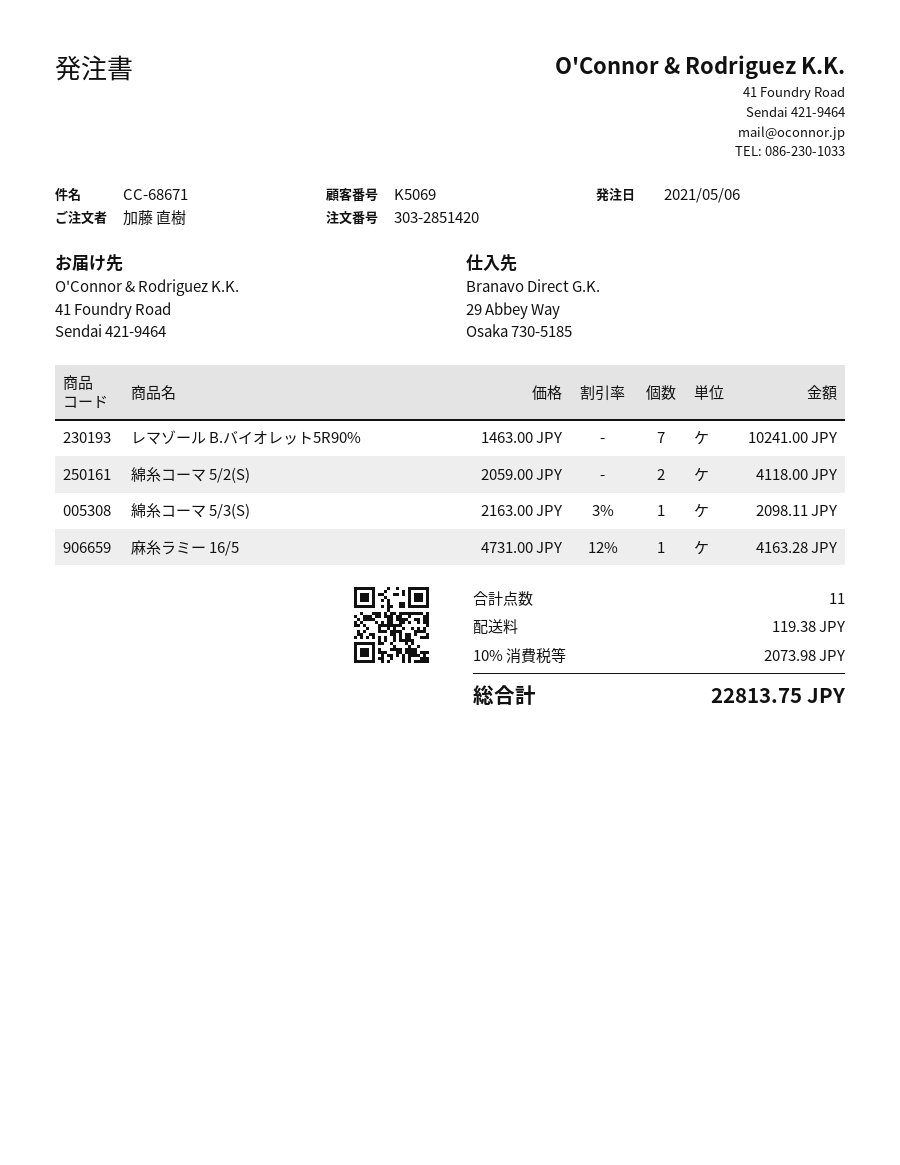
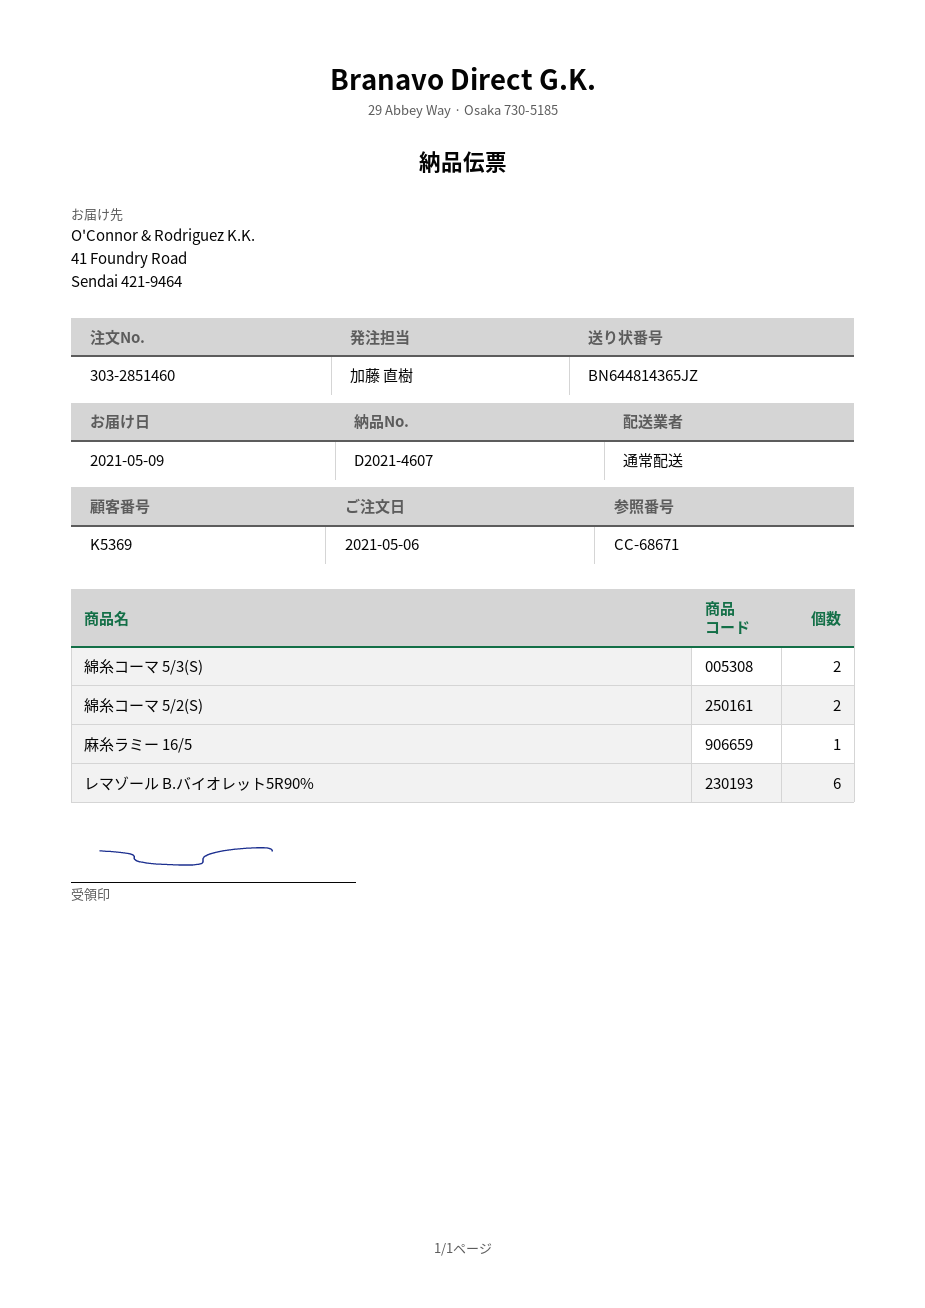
order number: 303-2851420 -> 303-2851460
customer number: K5069 -> K5369
レマゾール B.バイオレット5R90%: 7 -> 6
綿糸コーマ 5/3(S): 1 -> 2

